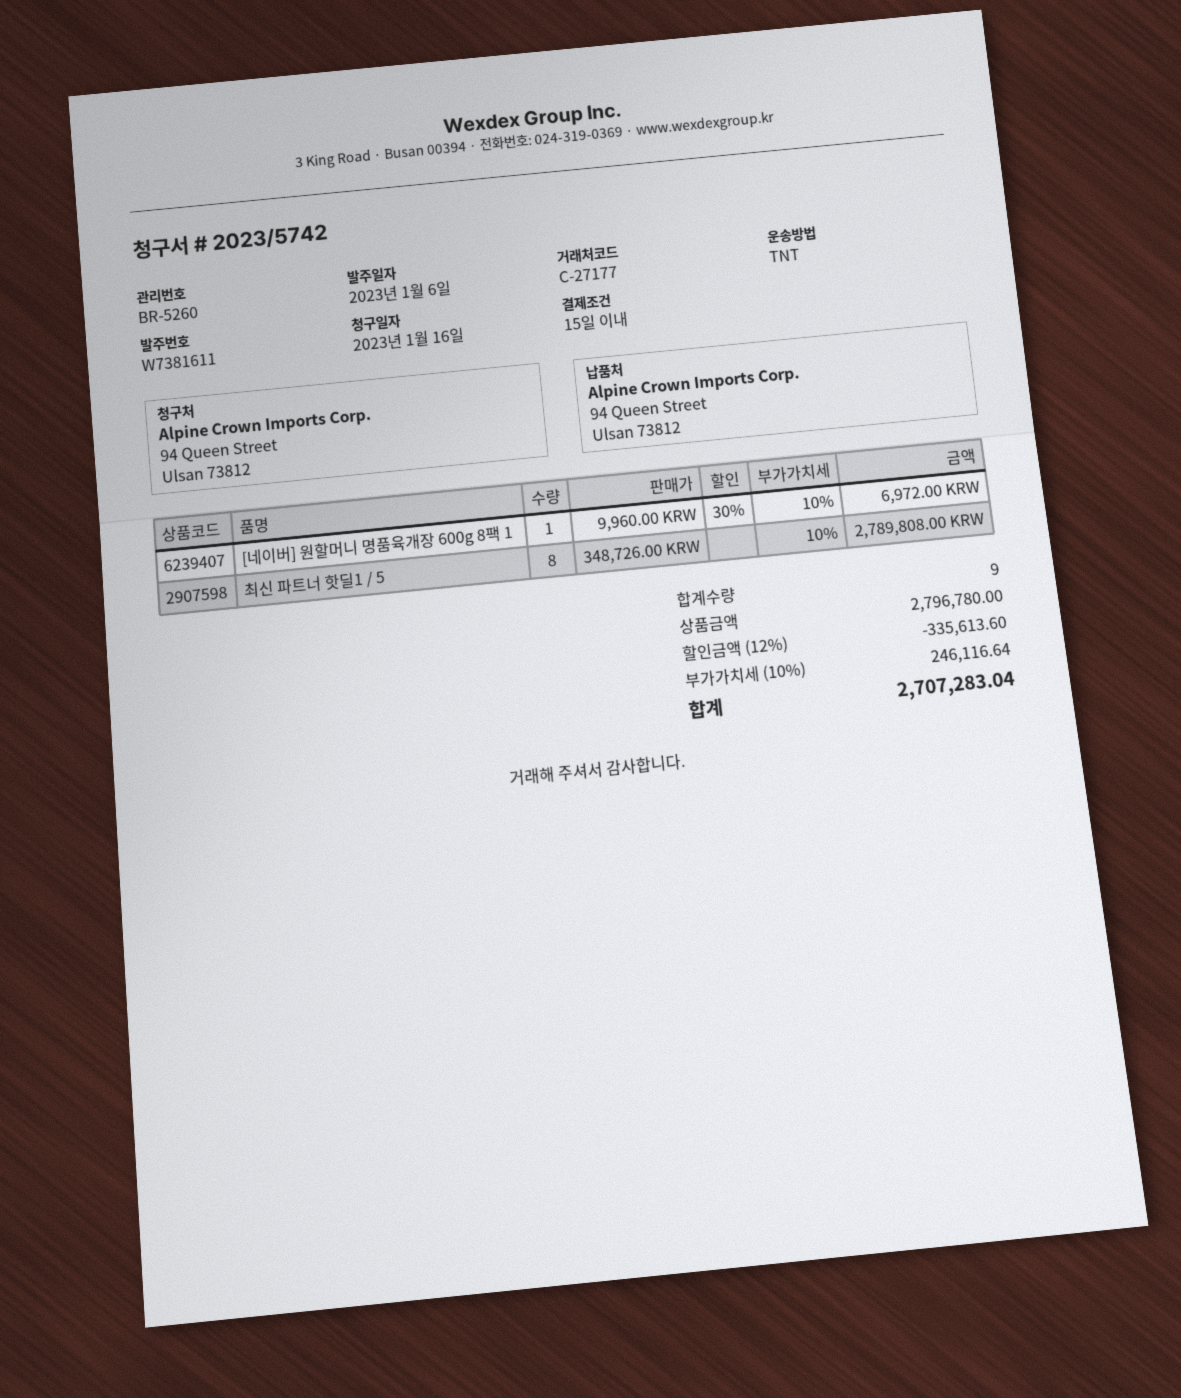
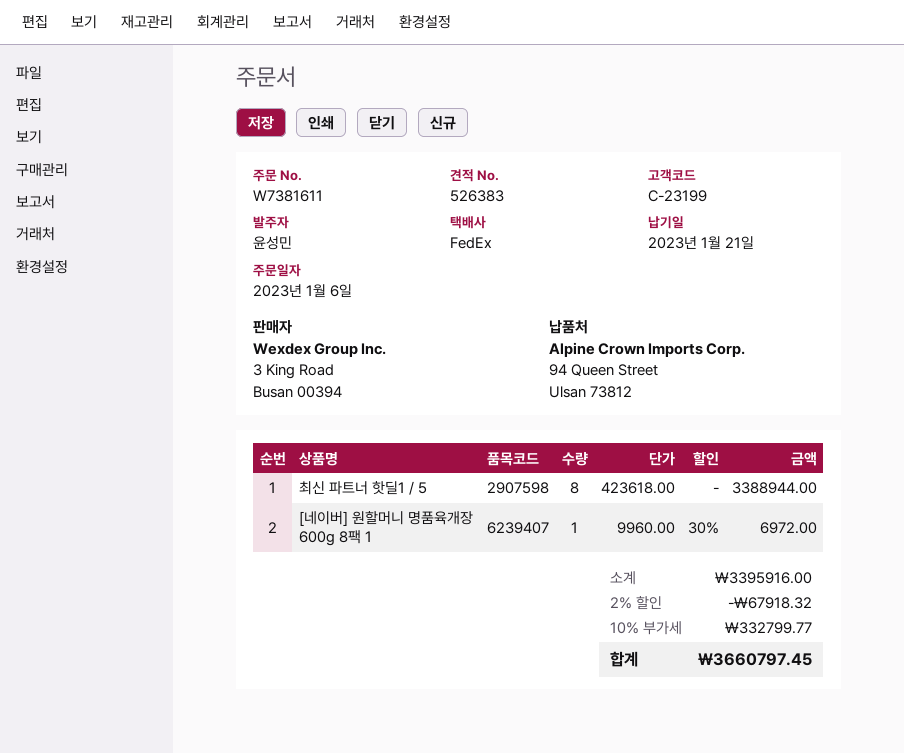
customer number: C-27177 -> C-23199
shipping method: TNT -> FedEx
최신 파트너 핫딜1 / 5: 8 x 348726.00 = 2789808.00 -> 8 x 423618.00 = 3388944.00
subtotal: 2796780.00 -> 3395916.00
discount: 12% = 335613.60 -> 2% = 67918.32
tax: 10% = 246116.64 -> 10% = 332799.77
total: 2707283.04 -> 3660797.45

